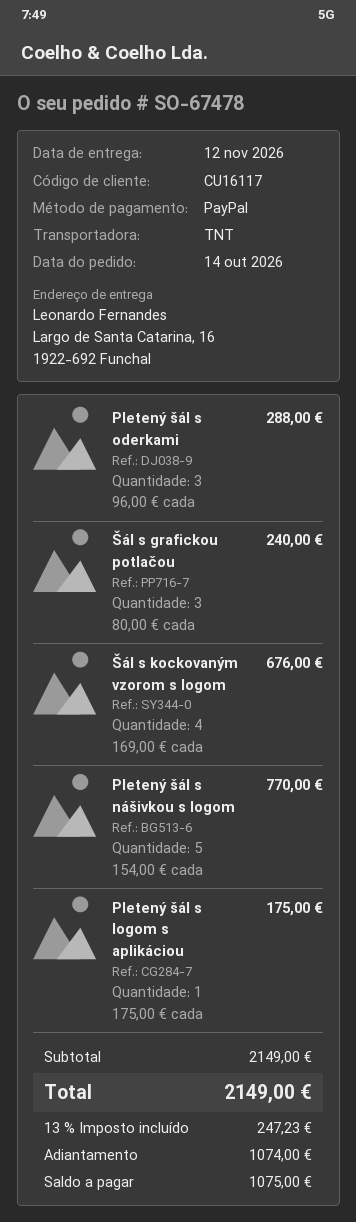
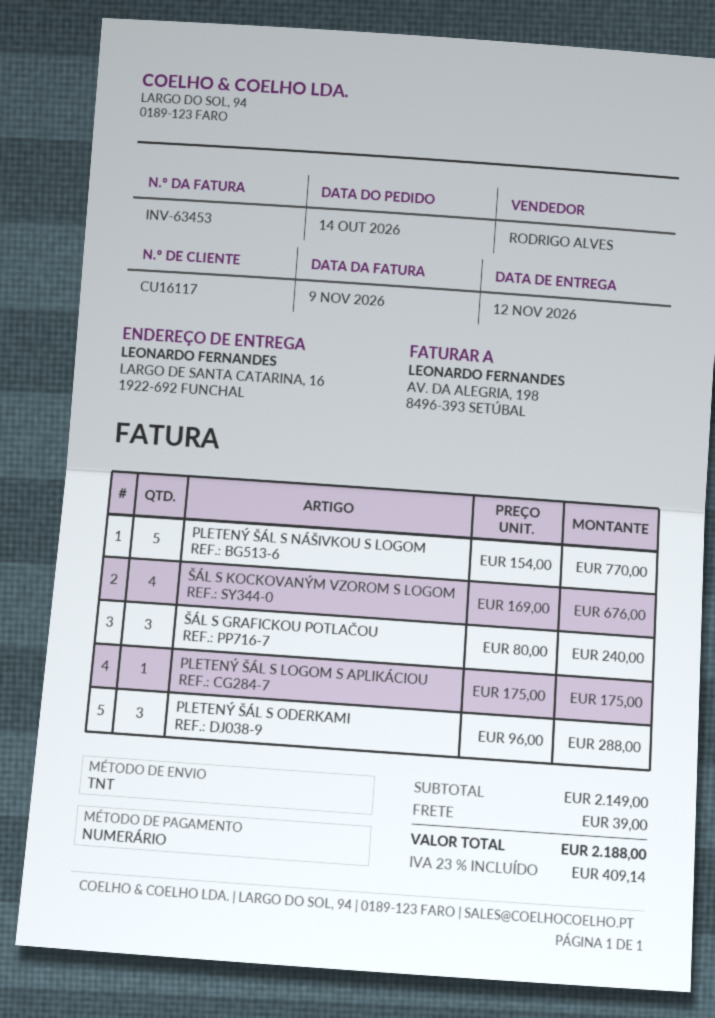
payment method: PayPal -> cash
shipping: none -> 39.00
tax: 13% = 247.23 -> 23% = 409.14
total: 2149.00 -> 2188.00

